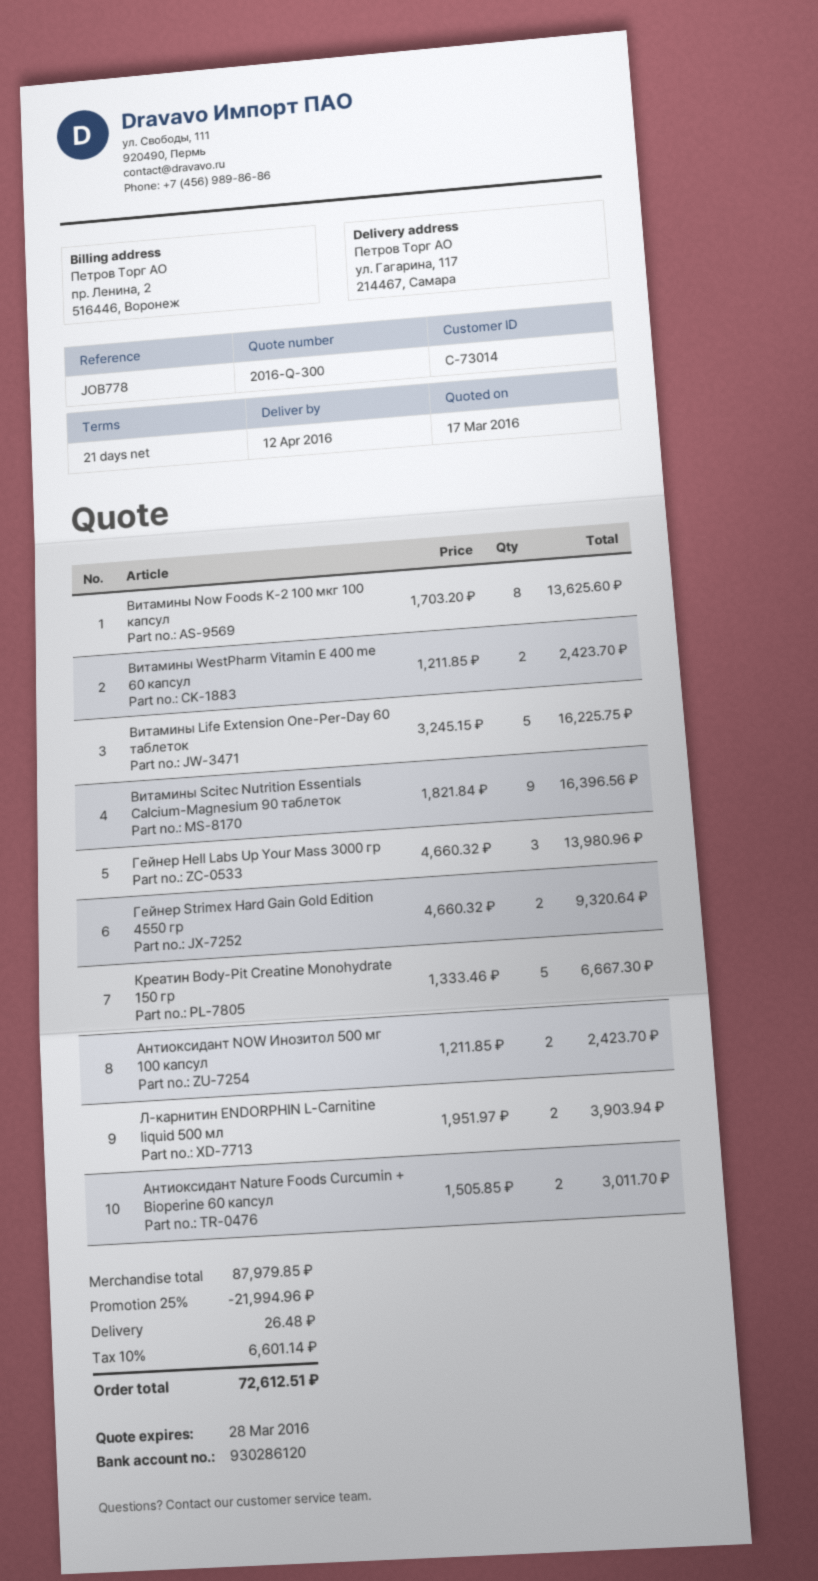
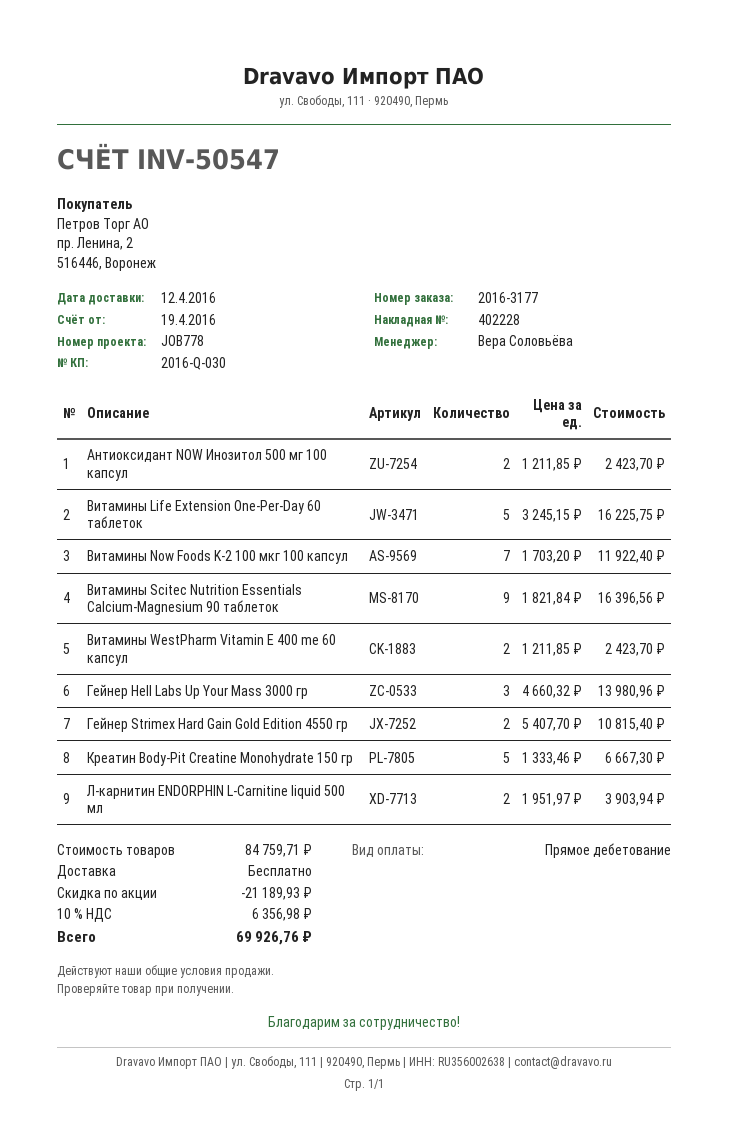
quote number: 2016-Q-300 -> 2016-Q-030
Витамины Now Foods K-2 100 мкг 100 капсул: 8 x 1703.20 = 13625.60 -> 7 x 1703.20 = 11922.40
Гейнер Strimex Hard Gain Gold Edition 4550 гр: 2 x 4660.32 = 9320.64 -> 2 x 5407.70 = 10815.40
Антиоксидант Nature Foods Curcumin + Bioperine 60 капсул: 2 x 1505.85 = 3011.70 -> none
subtotal: 87979.85 -> 84759.71
discount: 21994.96 -> 21189.93
shipping: 26.48 -> 0.00
tax: 10% = 6601.14 -> 10% = 6356.98
total: 72612.51 -> 69926.76

